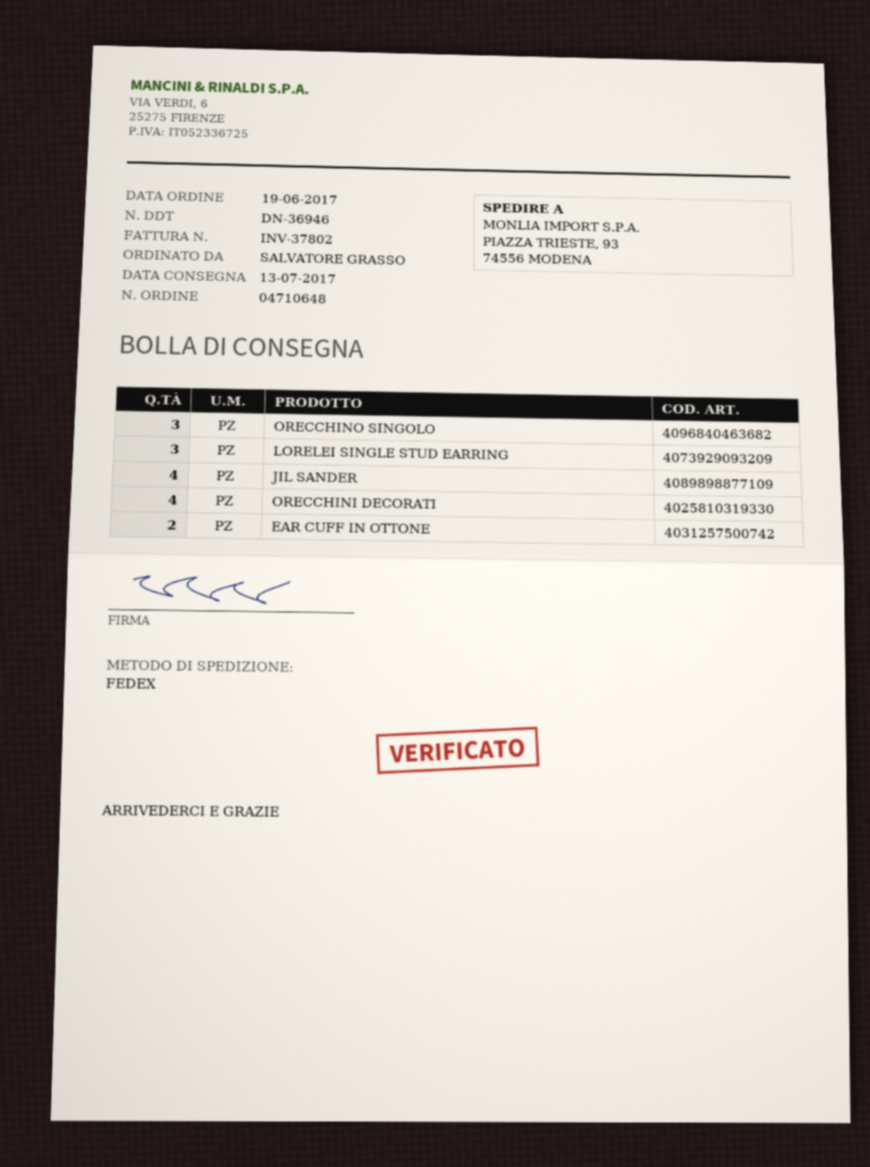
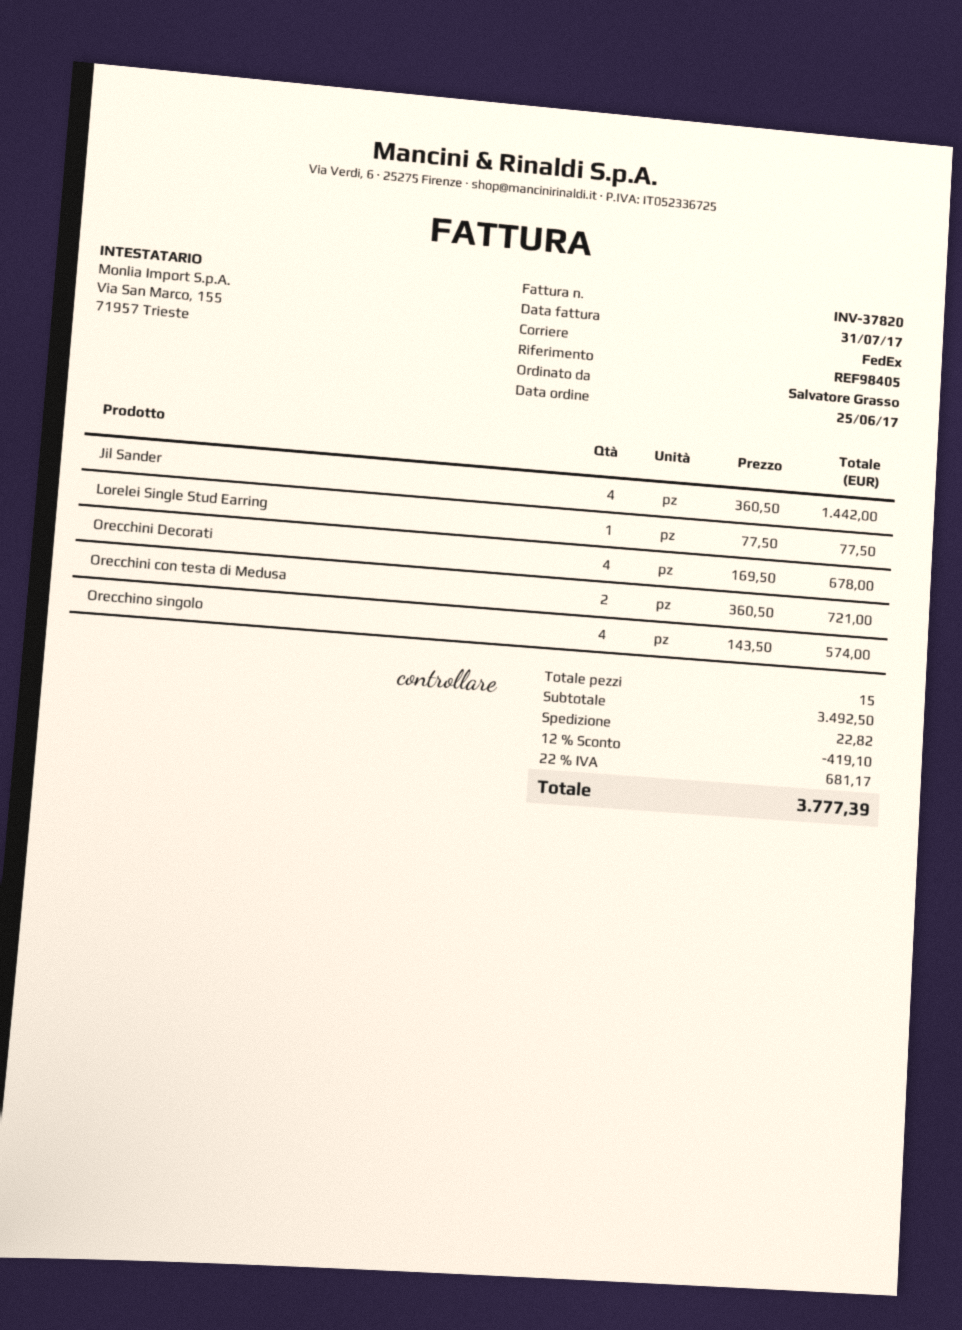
order date: 2017-06-19 -> 2017-06-25
invoice number: INV-37802 -> INV-37820
ORECCHINO SINGOLO: 3 -> 4
LORELEI SINGLE STUD EARRING: 3 -> 1
EAR CUFF IN OTTONE: 2 -> none
Orecchini con testa di Medusa: none -> 2

